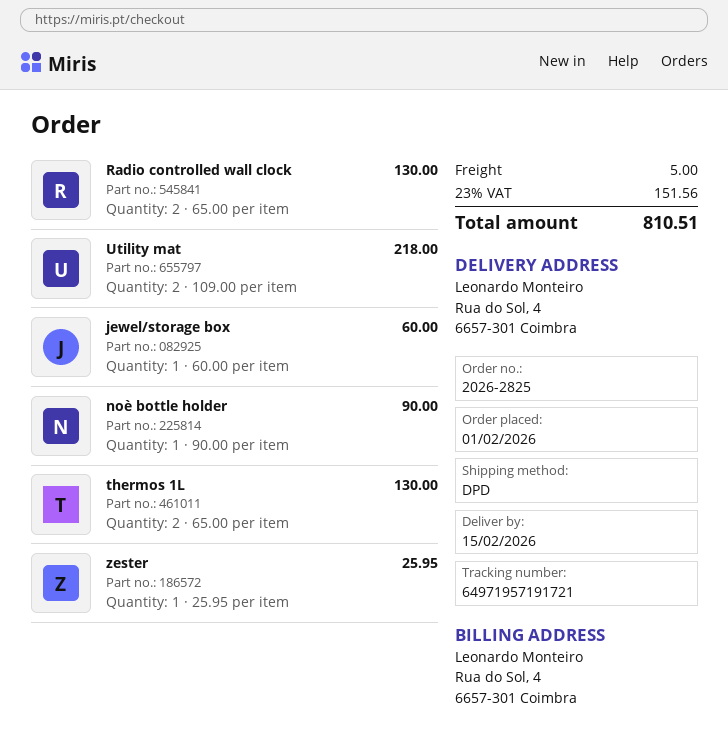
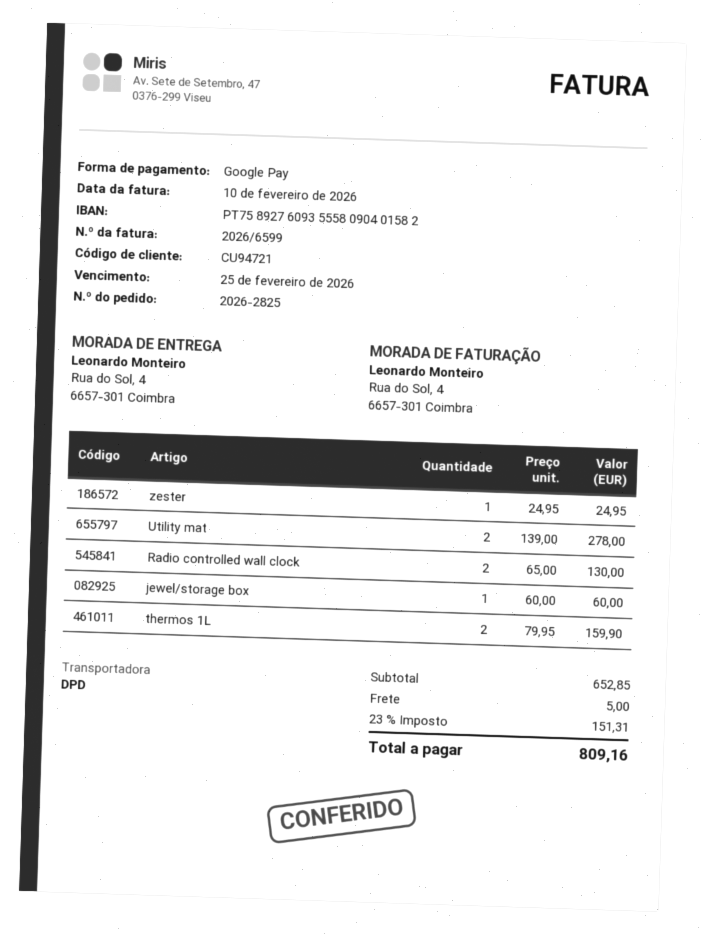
Utility mat: 2 x 109.00 = 218.00 -> 2 x 139.00 = 278.00
noè bottle holder: 1 x 90.00 = 90.00 -> none
thermos 1L: 2 x 65.00 = 130.00 -> 2 x 79.95 = 159.90
zester: 1 x 25.95 = 25.95 -> 1 x 24.95 = 24.95
tax: 23% = 151.56 -> 23% = 151.31
total: 810.51 -> 809.16

